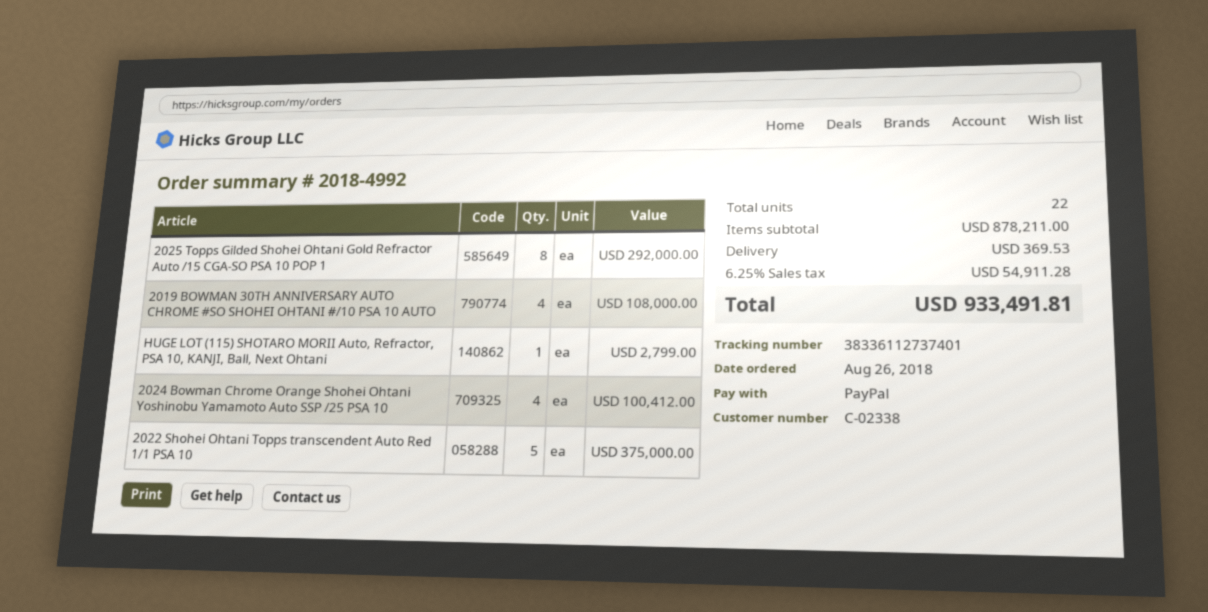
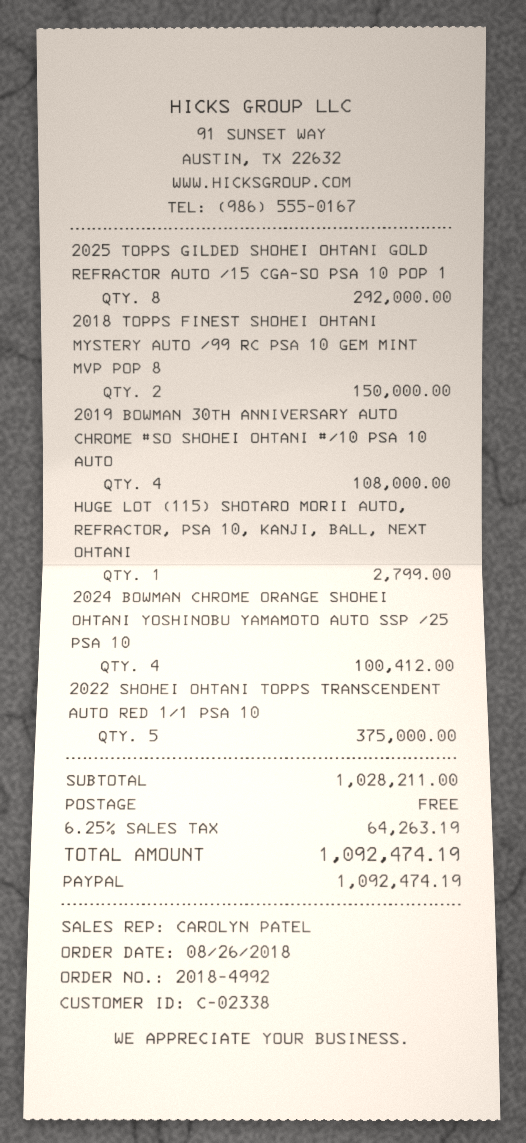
2018 TOPPS FINEST SHOHEI OHTANI MYSTERY AUTO /99 RC PSA 10 GEM MINT MVP POP 8: none -> 2 for 150000.00
subtotal: 878211.00 -> 1028211.00
shipping: 369.53 -> 0.00
tax: 6.25% = 54911.28 -> 6.25% = 64263.19
total: 933491.81 -> 1092474.19

